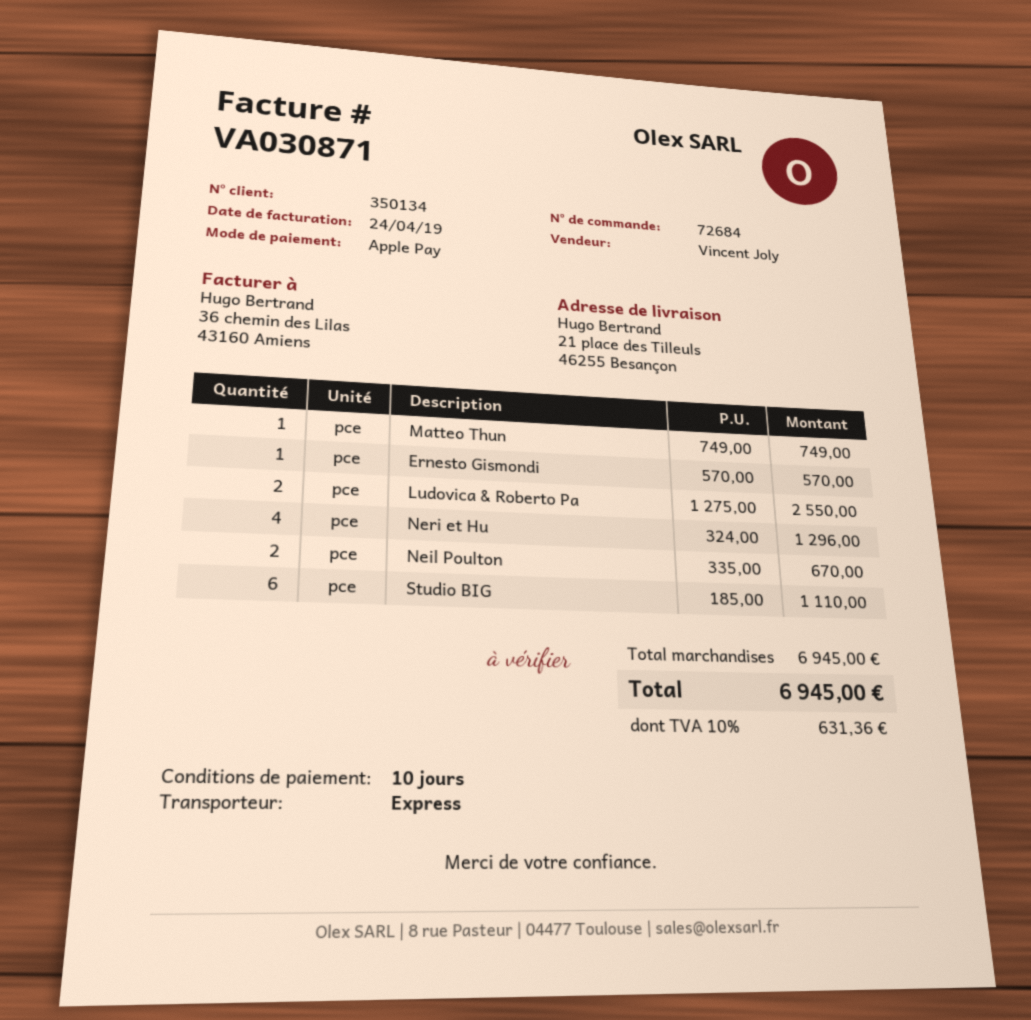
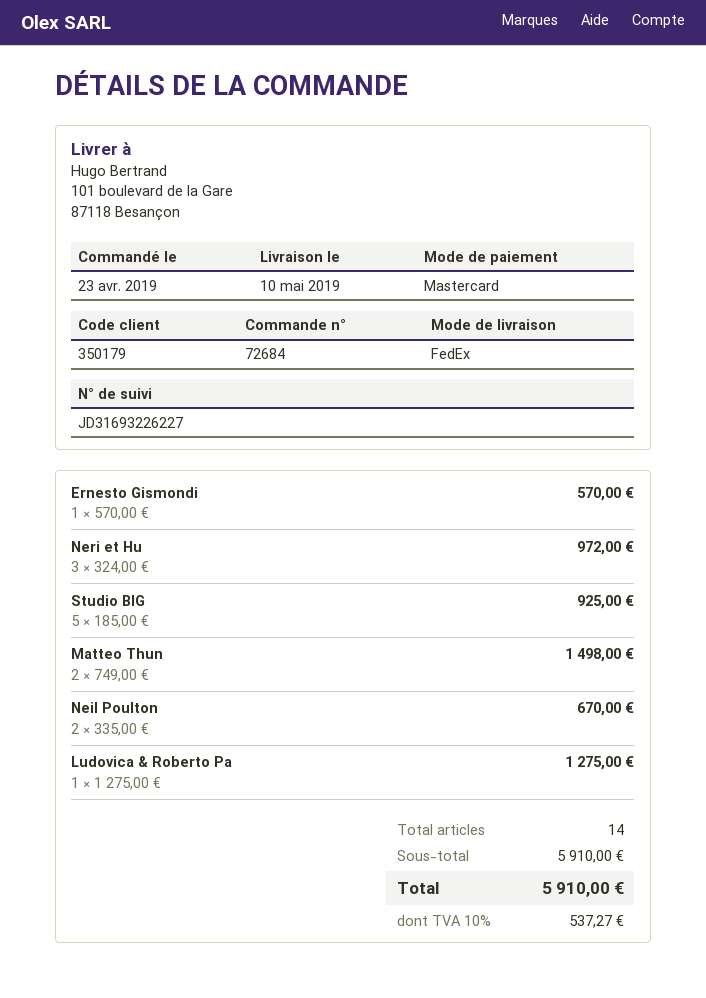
customer number: 350134 -> 350179
payment method: Apple Pay -> Mastercard
shipping method: express -> FedEx
ship to: 21 place des Tilleuls, 46255 Besançon -> 101 boulevard de la Gare, 87118 Besançon
Matteo Thun: 1 x 749.00 = 749.00 -> 2 x 749.00 = 1498.00
Ludovica & Roberto Pa: 2 x 1275.00 = 2550.00 -> 1 x 1275.00 = 1275.00
Neri et Hu: 4 x 324.00 = 1296.00 -> 3 x 324.00 = 972.00
Studio BIG: 6 x 185.00 = 1110.00 -> 5 x 185.00 = 925.00
subtotal: 6945.00 -> 5910.00
tax: 10% = 631.36 -> 10% = 537.27
total: 6945.00 -> 5910.00

